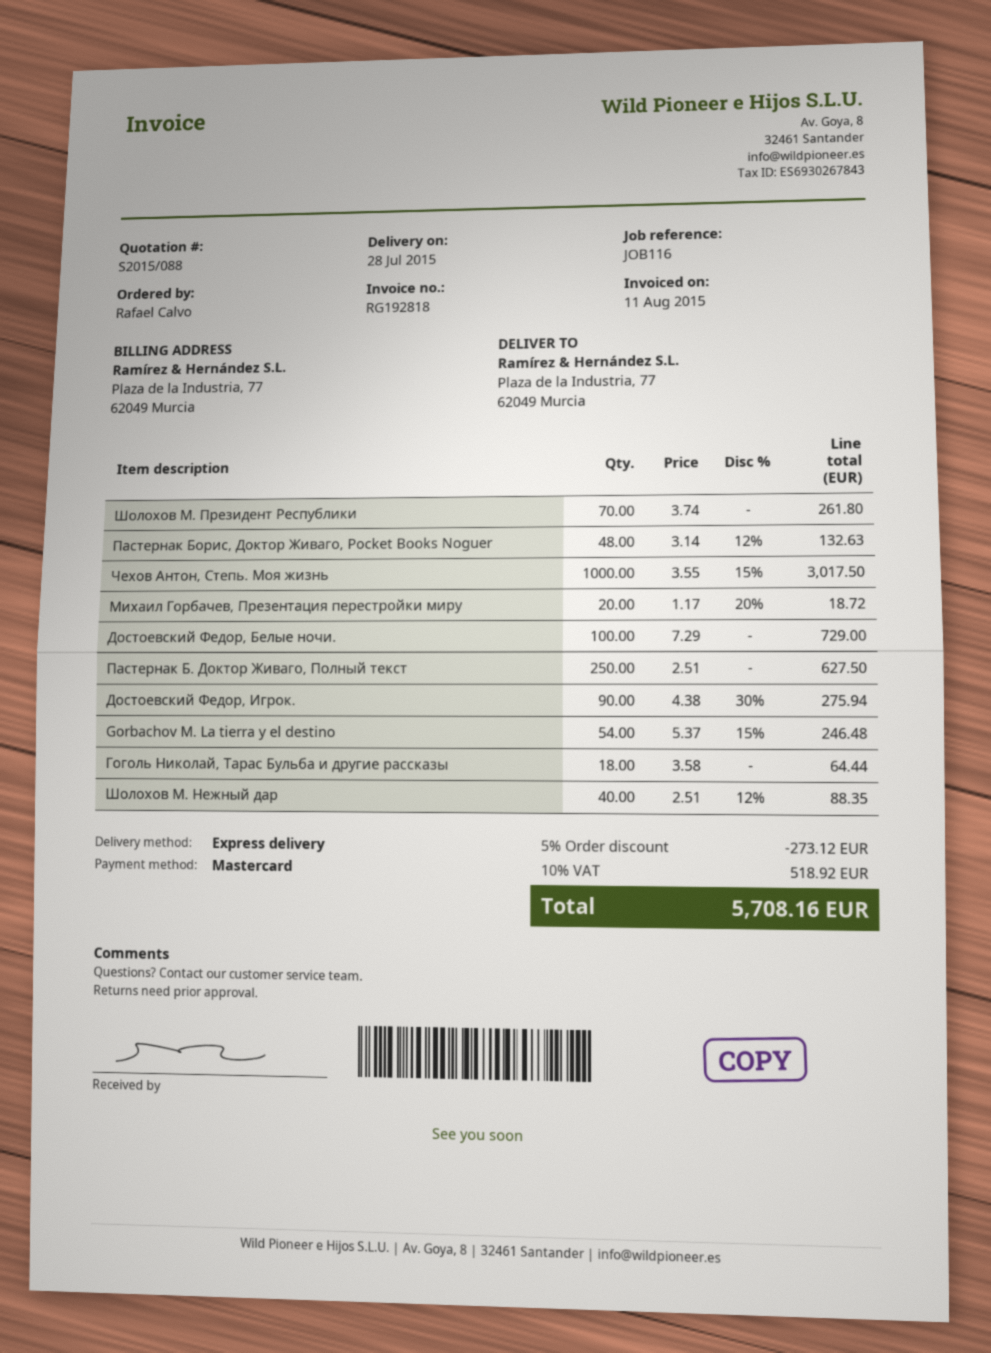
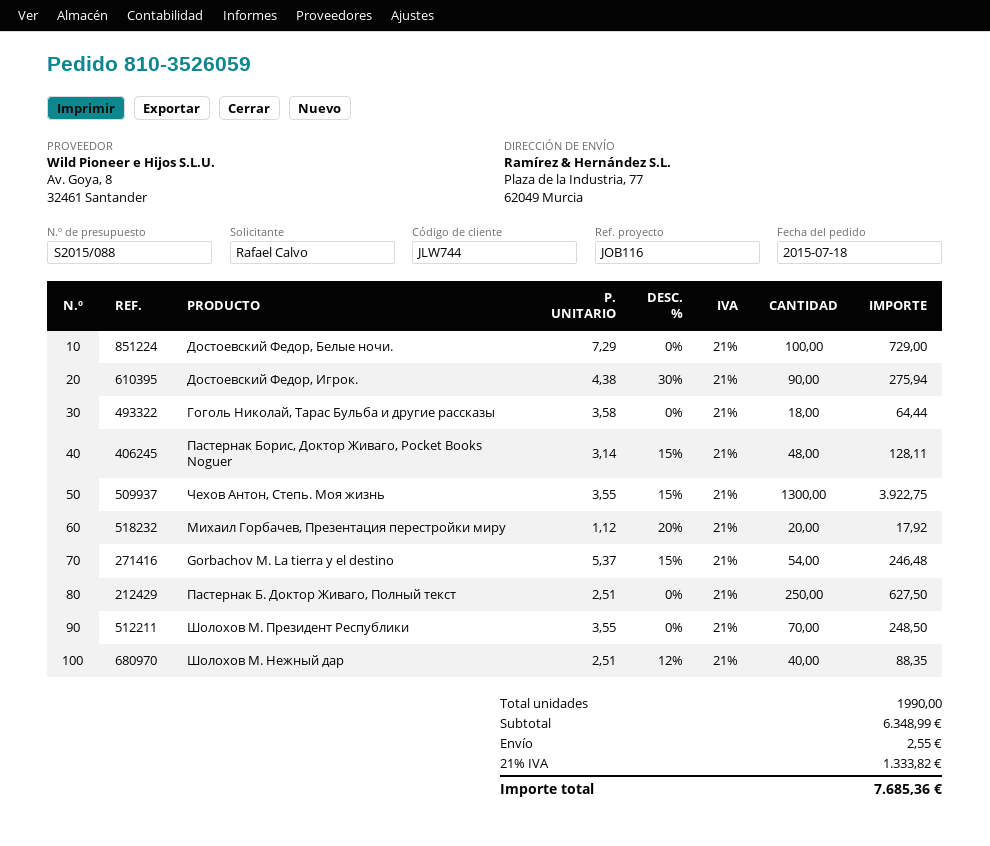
Шолохов М. Президент Республики: 70 x 3.74 = 261.80 -> 70 x 3.55 = 248.50
Пастернак Борис, Доктор Живаго, Pocket Books Noguer: 48 x 3.14 - 12% = 132.63 -> 48 x 3.14 - 15% = 128.11
Чехов Антон, Степь. Моя жизнь: 1000 x 3.55 - 15% = 3017.50 -> 1300 x 3.55 - 15% = 3922.75
Михаил Горбачев, Презентация перестройки миру: 20 x 1.17 - 20% = 18.72 -> 20 x 1.12 - 20% = 17.92
discount: 5% = 273.12 -> none
shipping: none -> 2.55
tax: 10% = 518.92 -> 21% = 1333.82
total: 5708.16 -> 7685.36

